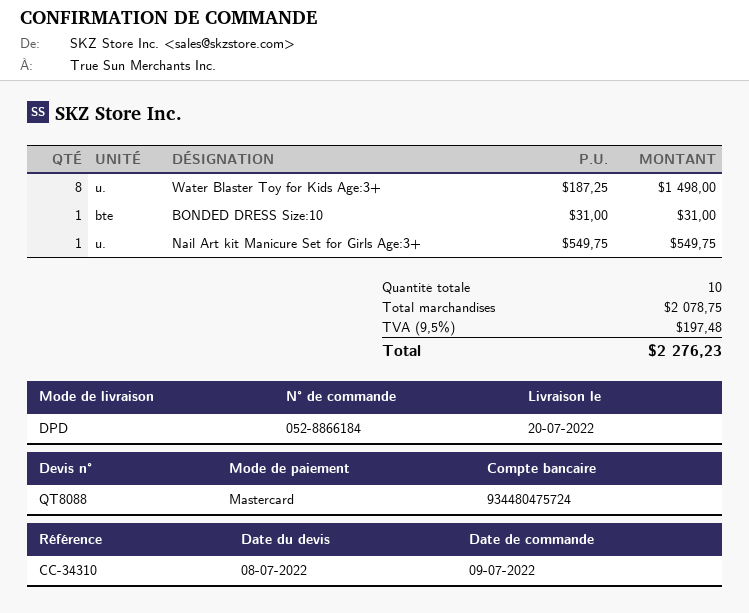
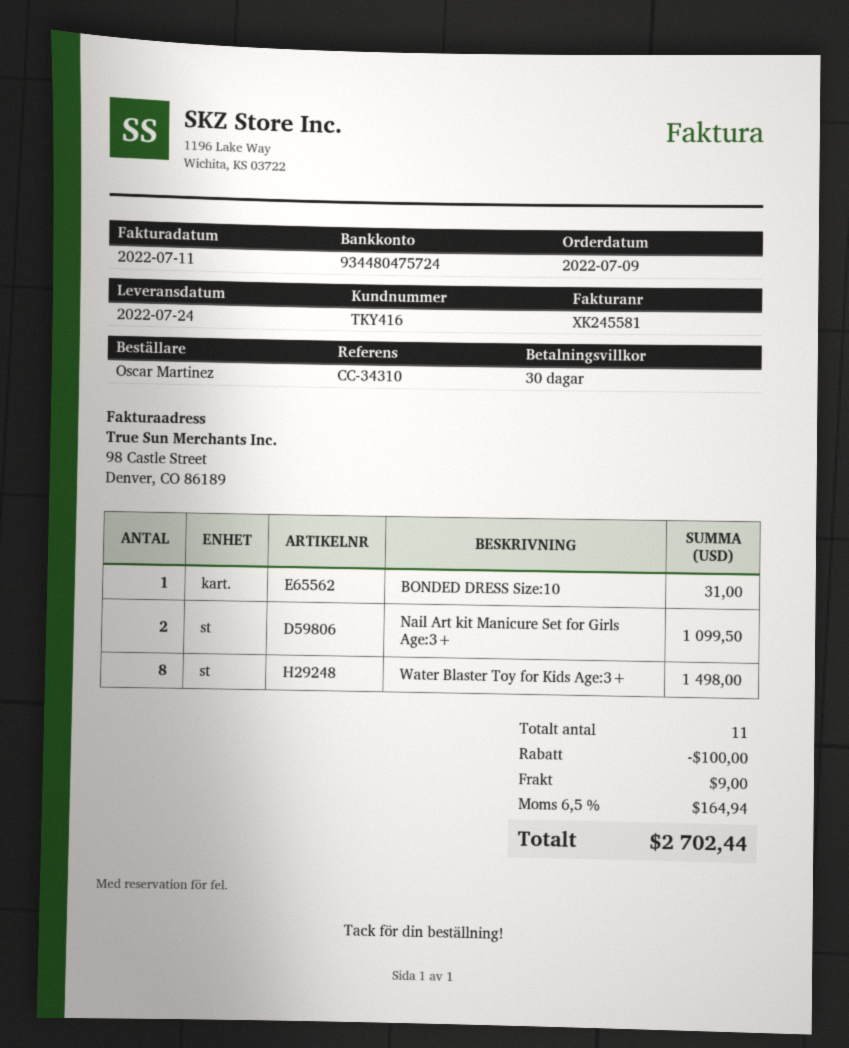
delivery date: 2022-07-20 -> 2022-07-24
Nail Art kit Manicure Set for Girls Age:3+: 1 for 549.75 -> 2 for 1099.50
total quantity: 10 -> 11
discount: none -> 100.00
shipping: none -> 9.00
tax: 9.5% = 197.48 -> 6.5% = 164.94
total: 2276.23 -> 2702.44

